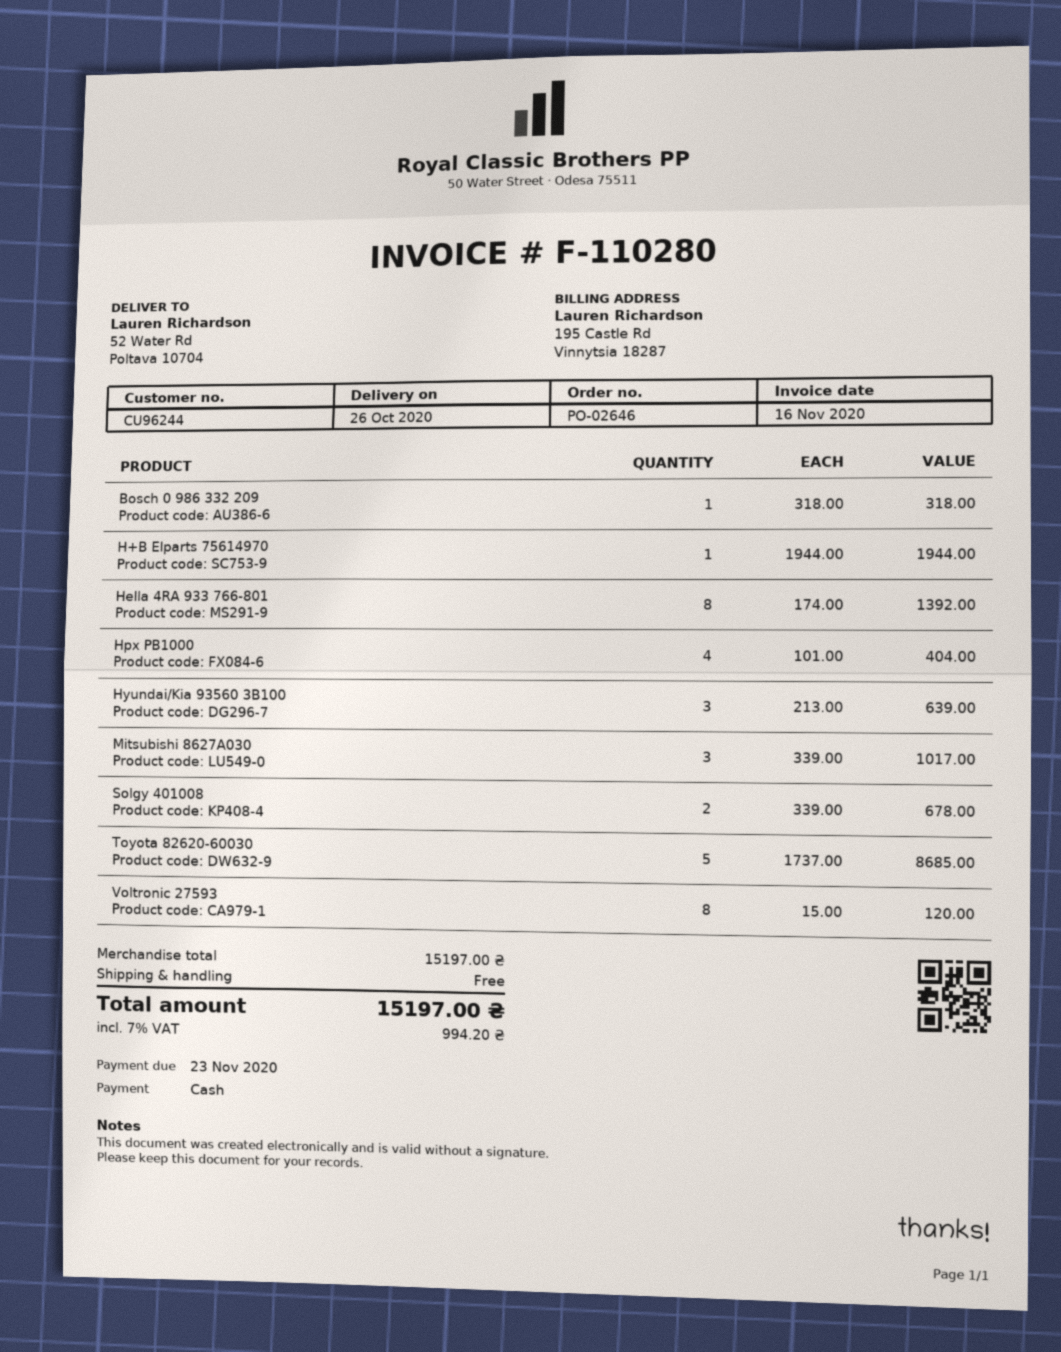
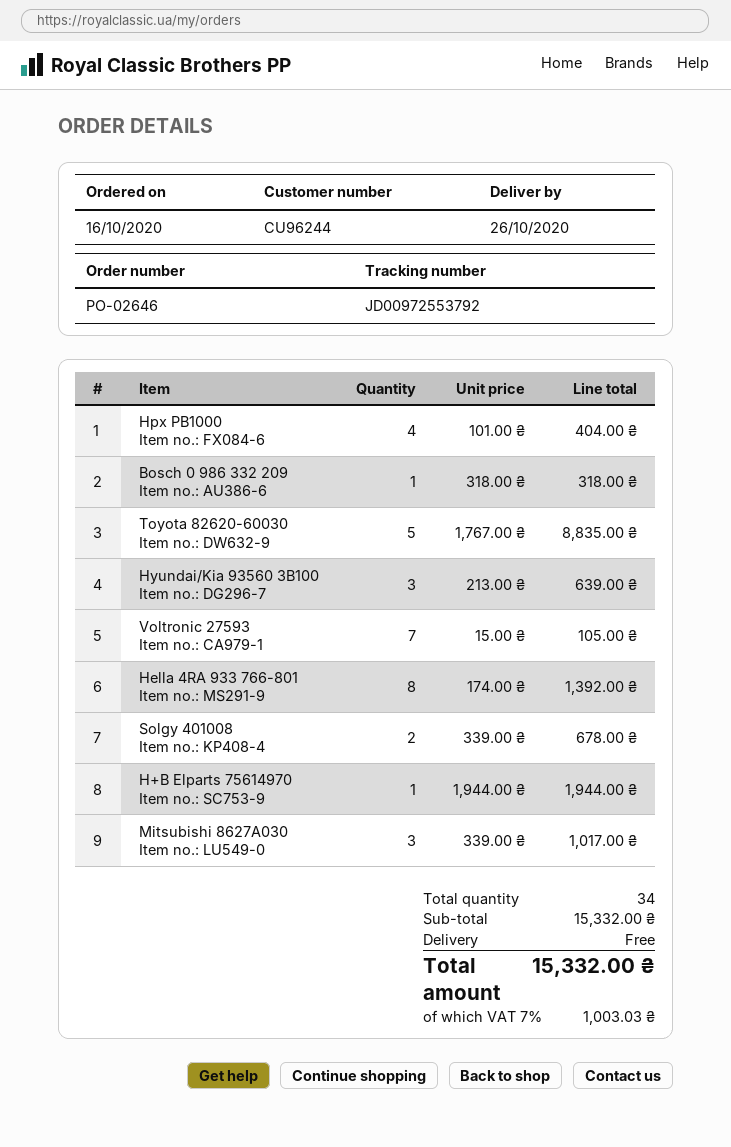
Toyota 82620-60030: 5 x 1737.00 = 8685.00 -> 5 x 1767.00 = 8835.00
Voltronic 27593: 8 x 15.00 = 120.00 -> 7 x 15.00 = 105.00
subtotal: 15197.00 -> 15332.00
tax: 7% = 994.20 -> 7% = 1003.03
total: 15197.00 -> 15332.00

